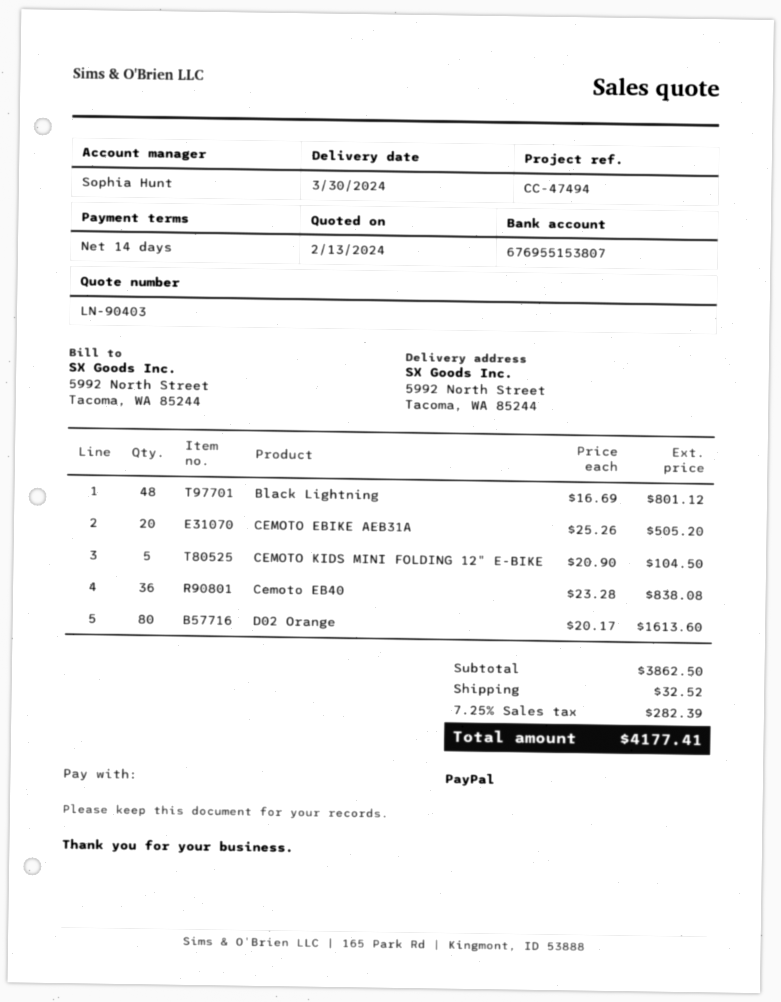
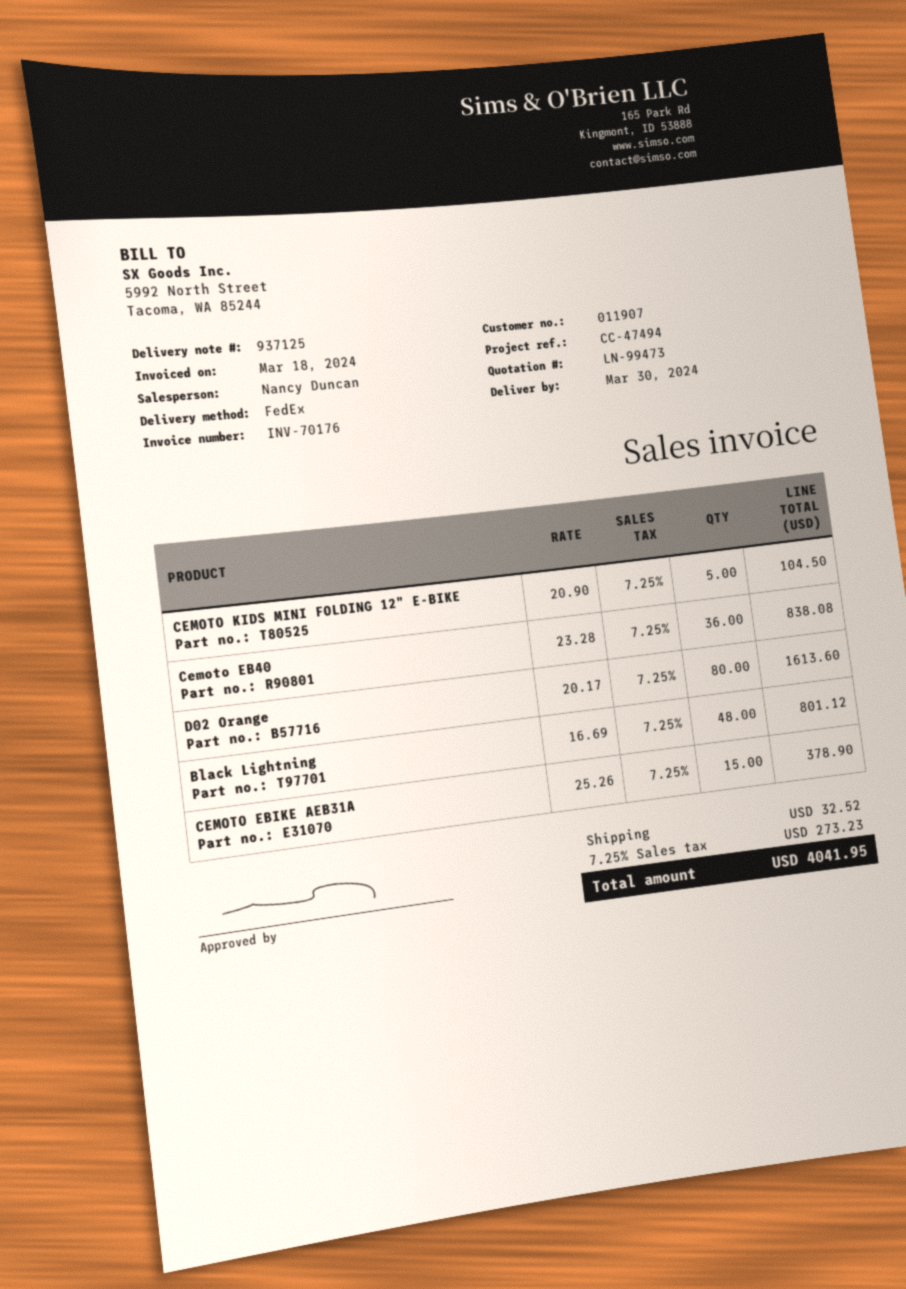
quote number: LN-90403 -> LN-99473
sales rep: Sophia Hunt -> Nancy Duncan
CEMOTO EBIKE AEB31A: 20 x 25.26 = 505.20 -> 15 x 25.26 = 378.90
tax: 7.25% = 282.39 -> 7.25% = 273.23
total: 4177.41 -> 4041.95

